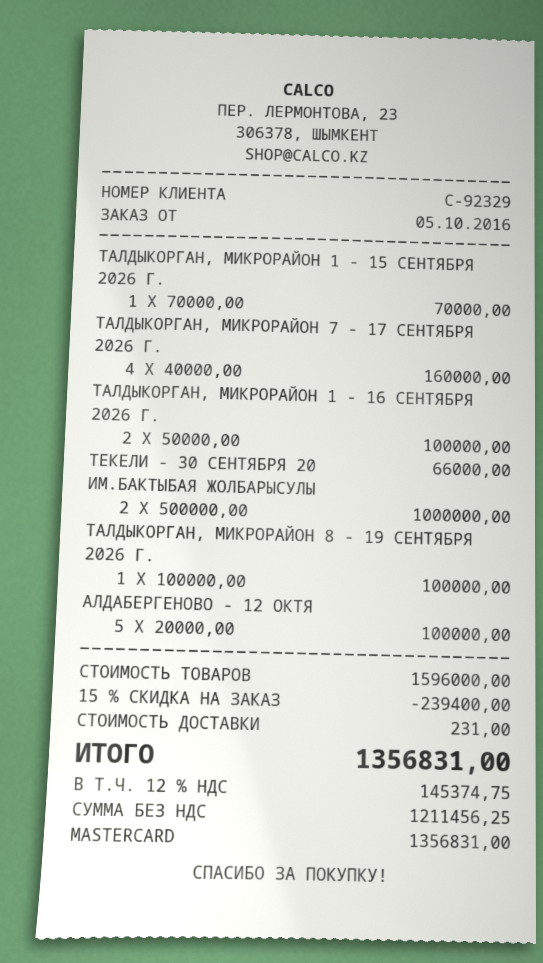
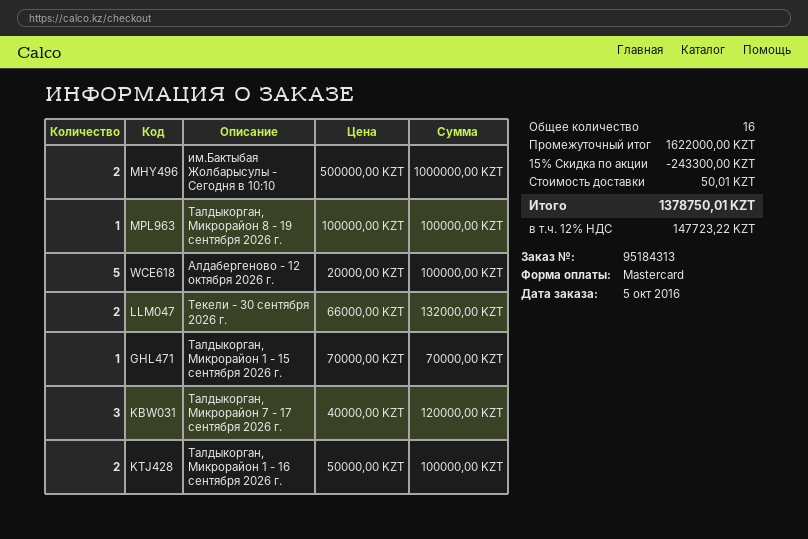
ТАЛДЫКОРГАН, МИКРОРАЙОН 7 - 17 СЕНТЯБРЯ 2026 Г.: 4 x 40000.00 = 160000.00 -> 3 x 40000.00 = 120000.00
ТЕКЕЛИ - 30 СЕНТЯБРЯ 20: 1 x 66000.00 = 66000.00 -> 2 x 66000.00 = 132000.00
subtotal: 1596000.00 -> 1622000.00
discount: 15% = 239400.00 -> 15% = 243300.00
shipping: 231.00 -> 50.01
tax: 12% = 145374.75 -> 12% = 147723.22
total: 1356831.00 -> 1378750.01

